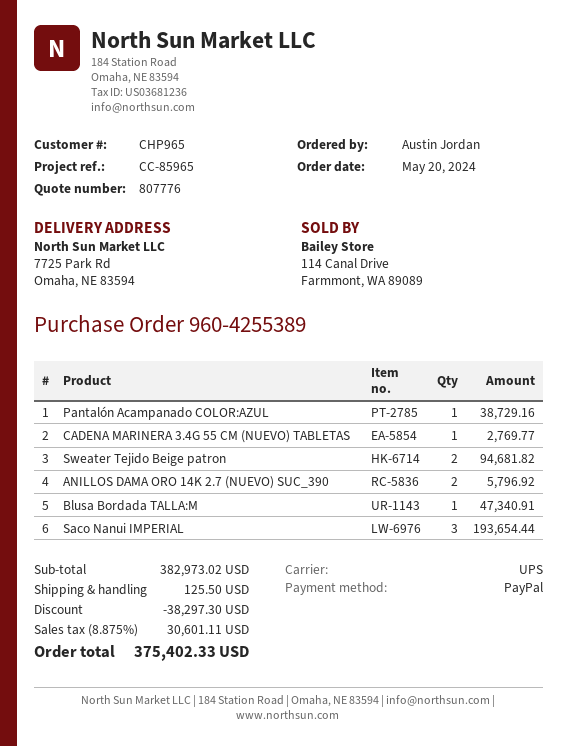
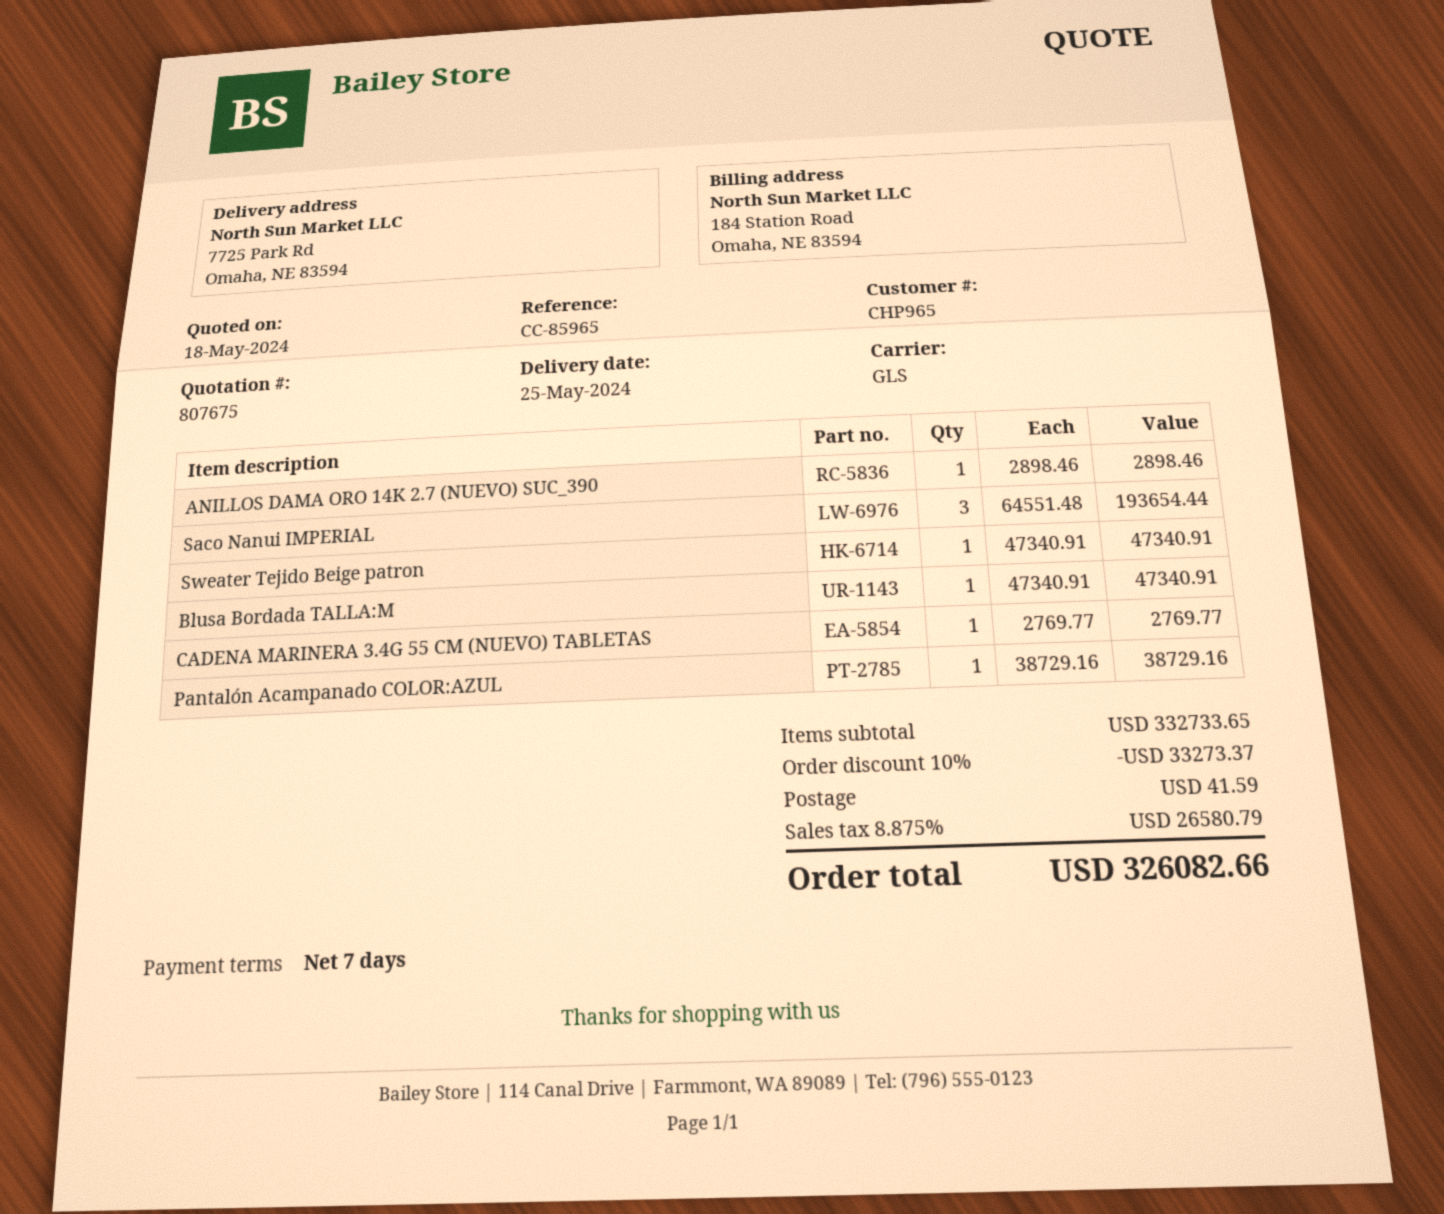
quote number: 807776 -> 807675
shipping method: UPS -> GLS
Sweater Tejido Beige patron: 2 for 94681.82 -> 1 for 47340.91
ANILLOS DAMA ORO 14K 2.7 (NUEVO) SUC_390: 2 for 5796.92 -> 1 for 2898.46
subtotal: 382973.02 -> 332733.65
discount: 38297.30 -> 33273.37
shipping: 125.50 -> 41.59
tax: 8.875% = 30601.11 -> 8.875% = 26580.79
total: 375402.33 -> 326082.66

